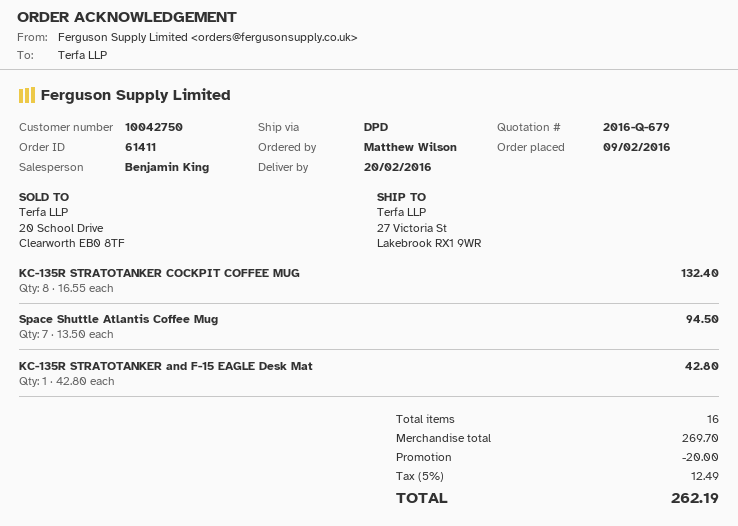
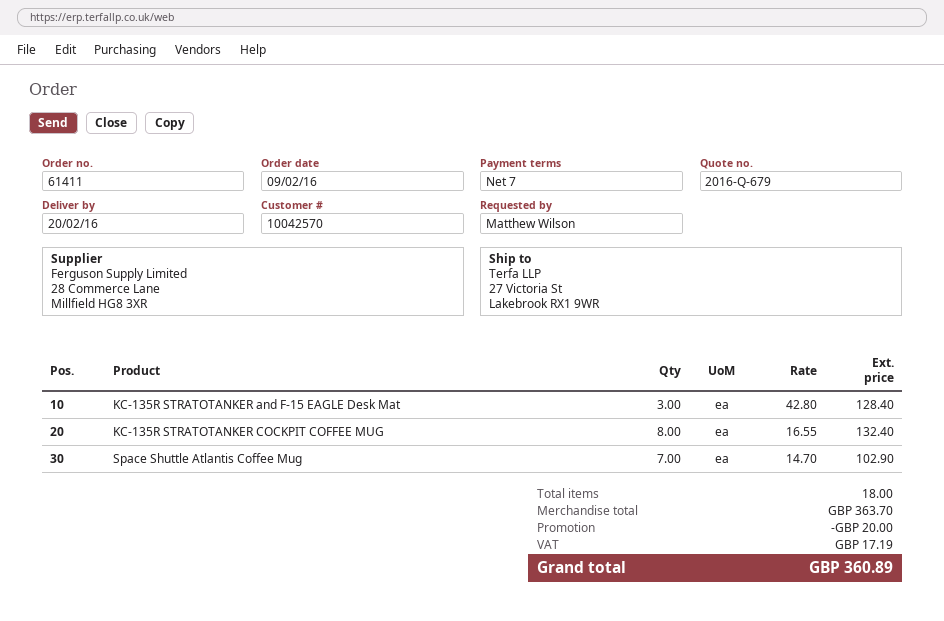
customer number: 10042750 -> 10042570
Space Shuttle Atlantis Coffee Mug: 7 x 13.50 = 94.50 -> 7 x 14.70 = 102.90
KC-135R STRATOTANKER and F-15 EAGLE Desk Mat: 1 x 42.80 = 42.80 -> 3 x 42.80 = 128.40
total quantity: 16 -> 18
subtotal: 269.70 -> 363.70
tax: 12.49 -> 17.19
total: 262.19 -> 360.89

